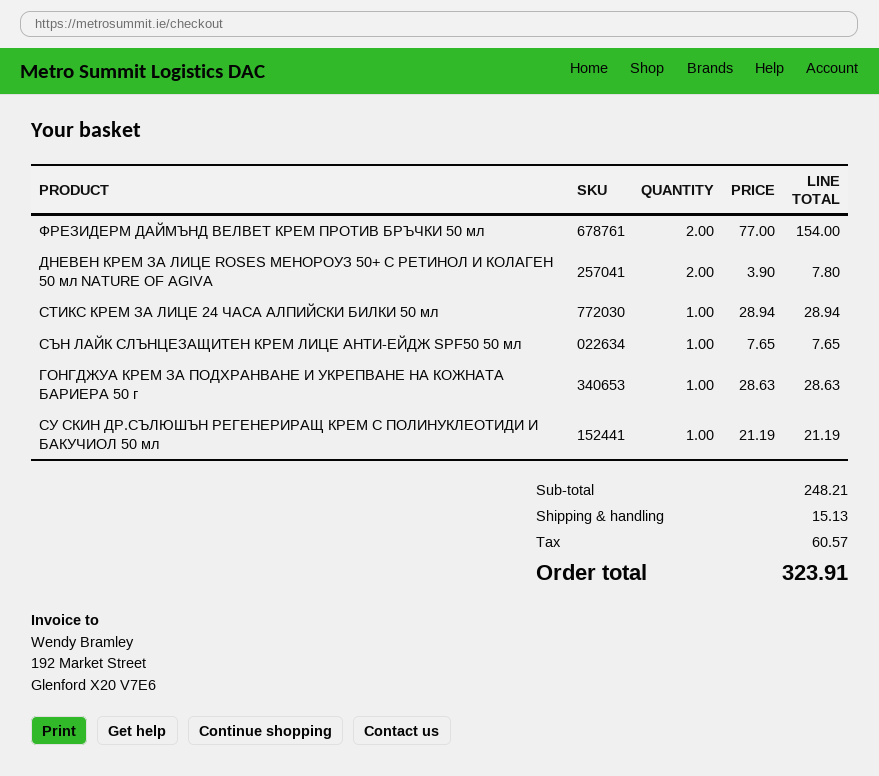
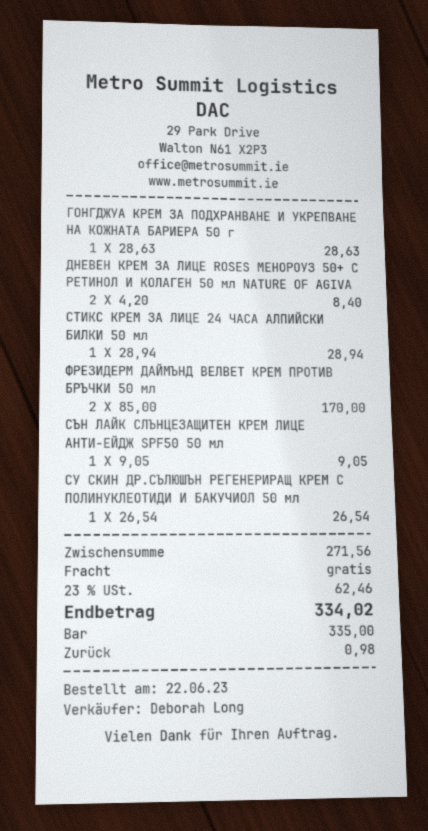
ФРЕЗИДЕРМ ДАЙМЪНД ВЕЛВЕТ КРЕМ ПРОТИВ БРЪЧКИ 50 мл: 2 x 77.00 = 154.00 -> 2 x 85.00 = 170.00
ДНЕВЕН КРЕМ ЗА ЛИЦЕ ROSES МЕНОРОУЗ 50+ С РЕТИНОЛ И КОЛАГЕН 50 мл NATURE OF AGIVA: 2 x 3.90 = 7.80 -> 2 x 4.20 = 8.40
СЪН ЛАЙК СЛЪНЦЕЗАЩИТЕН КРЕМ ЛИЦЕ АНТИ-ЕЙДЖ SPF50 50 мл: 1 x 7.65 = 7.65 -> 1 x 9.05 = 9.05
СУ СКИН ДР.СЪЛЮШЪН РЕГЕНЕРИРАЩ КРЕМ С ПОЛИНУКЛЕОТИДИ И БАКУЧИОЛ 50 мл: 1 x 21.19 = 21.19 -> 1 x 26.54 = 26.54
subtotal: 248.21 -> 271.56
shipping: 15.13 -> 0.00
tax: 60.57 -> 62.46
total: 323.91 -> 334.02

